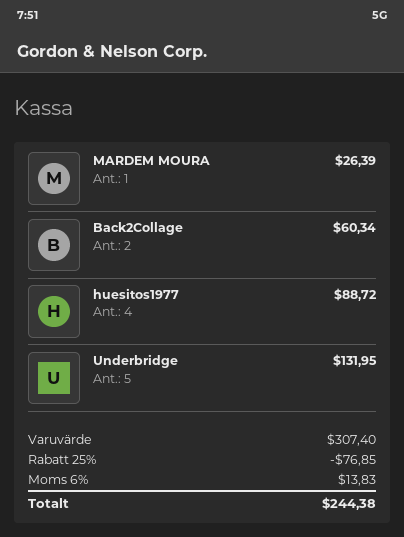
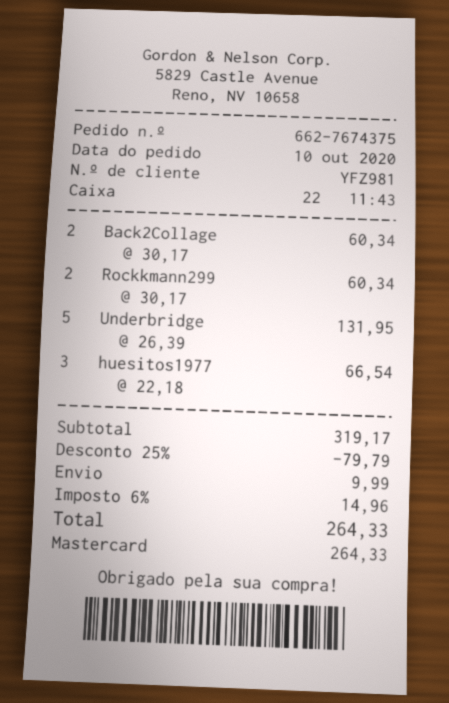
MARDEM MOURA: 1 for 26.39 -> none
huesitos1977: 4 for 88.72 -> 3 for 66.54
Rockkmann299: none -> 2 for 60.34
subtotal: 307.40 -> 319.17
discount: 25% = 76.85 -> 25% = 79.79
shipping: none -> 9.99
tax: 6% = 13.83 -> 6% = 14.96
total: 244.38 -> 264.33

